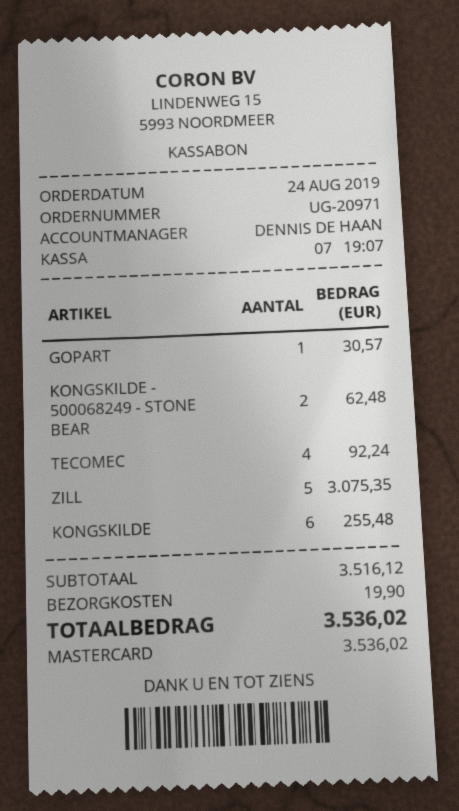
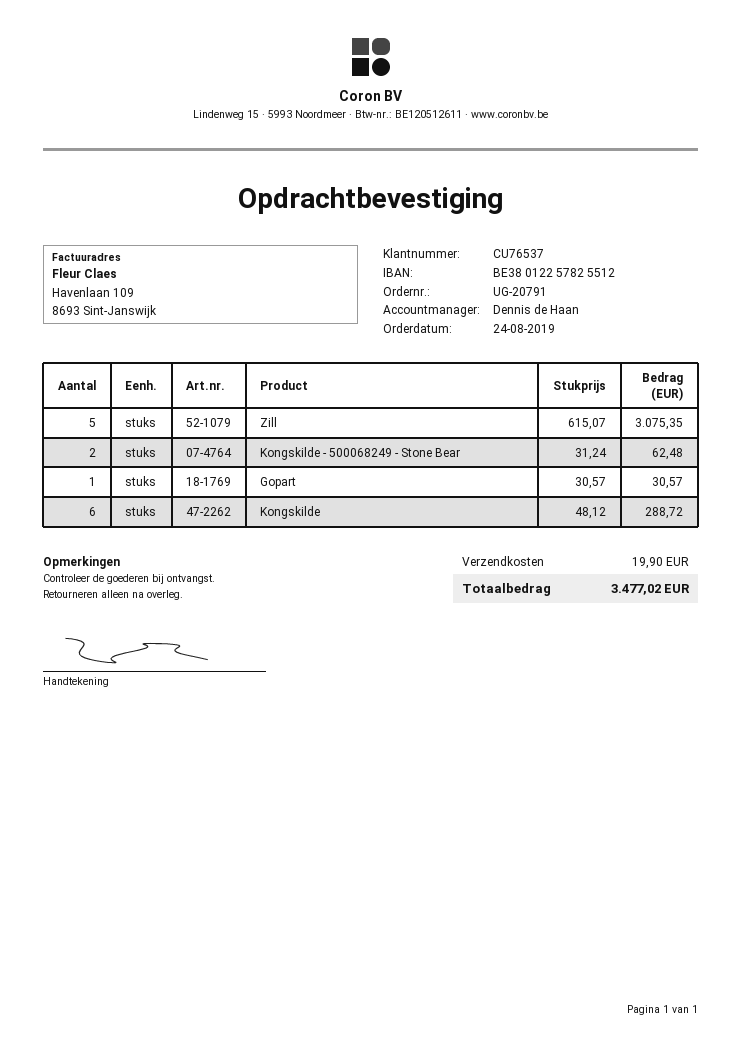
order number: UG-20971 -> UG-20791
TECOMEC: 4 for 92.24 -> none
KONGSKILDE: 6 for 255.48 -> 6 for 288.72
total: 3536.02 -> 3477.02

